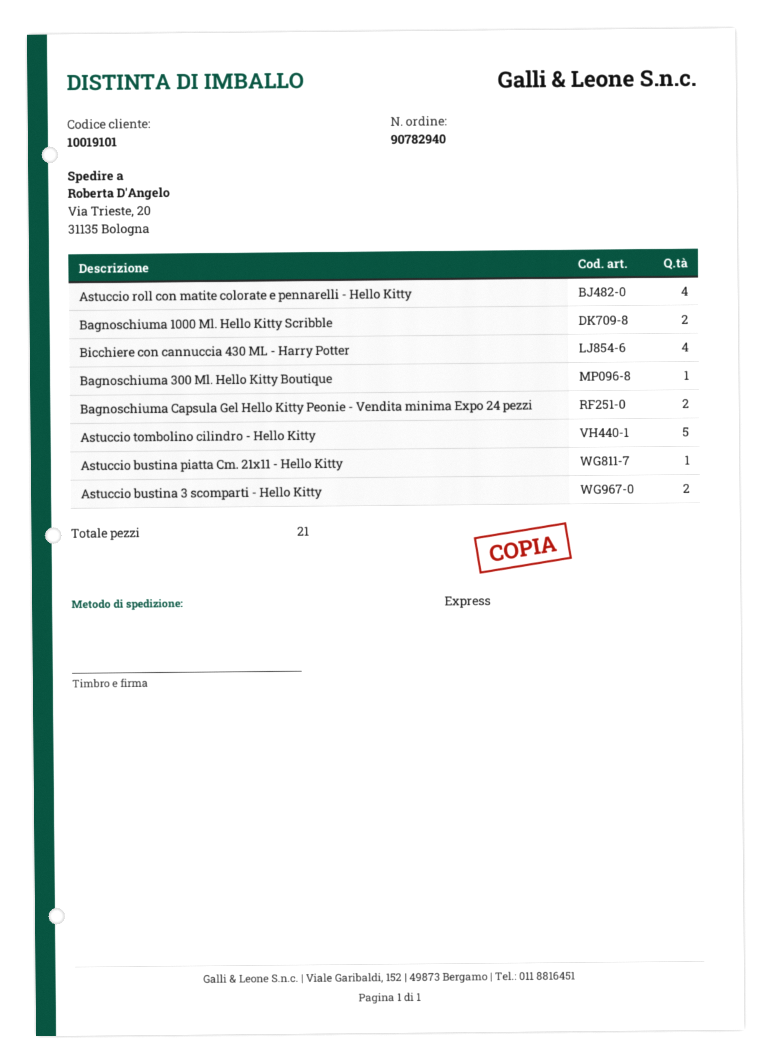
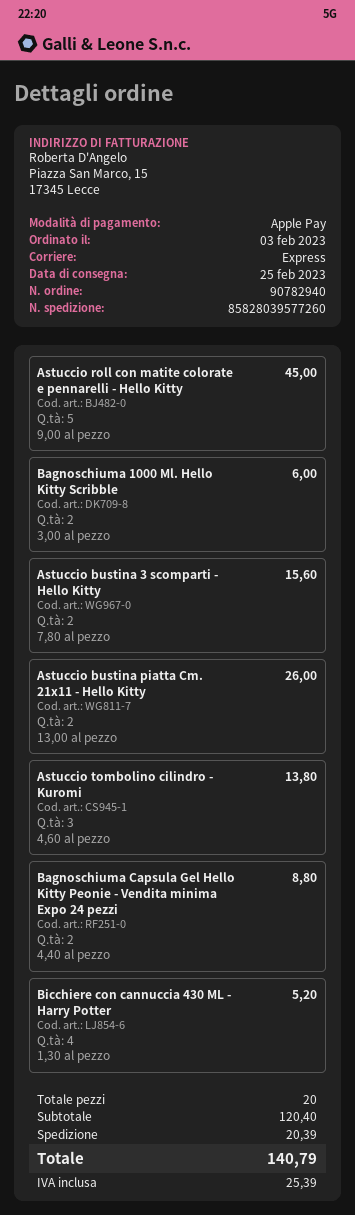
Astuccio roll con matite colorate e pennarelli - Hello Kitty: 4 -> 5
Bagnoschiuma 300 Ml. Hello Kitty Boutique: 1 -> none
Astuccio tombolino cilindro - Hello Kitty: 5 -> none
Astuccio bustina piatta Cm. 21x11 - Hello Kitty: 1 -> 2
Astuccio tombolino cilindro - Kuromi: none -> 3
total quantity: 21 -> 20

